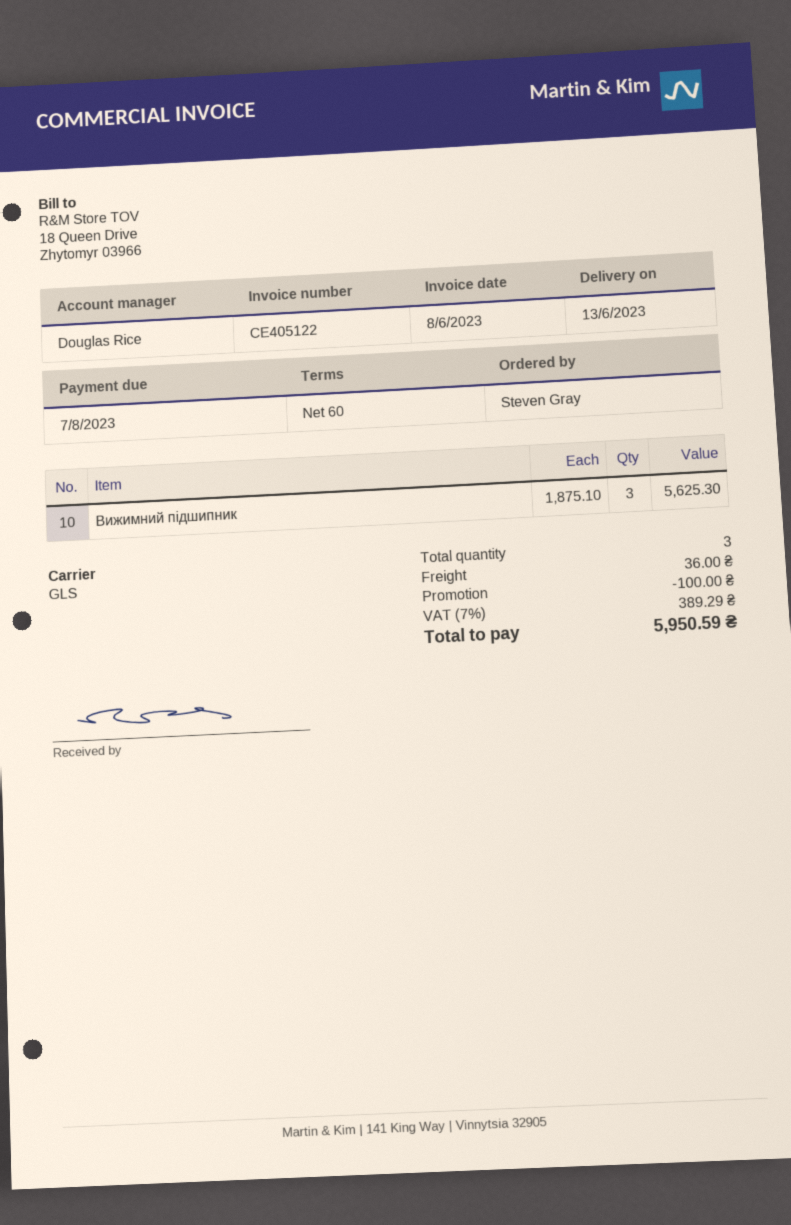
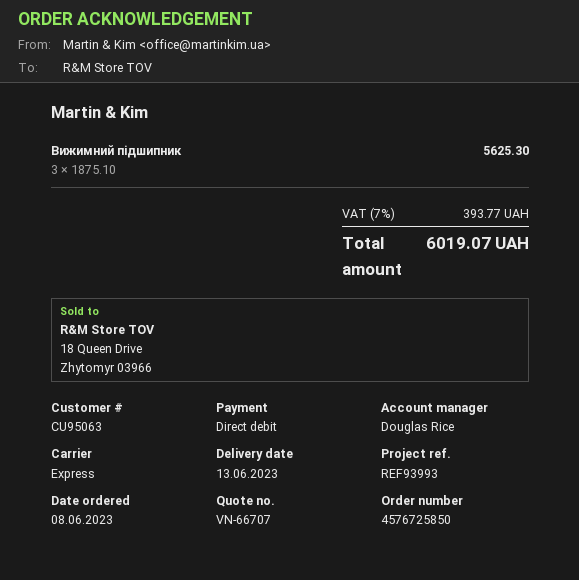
shipping method: GLS -> express
discount: 100.00 -> none
shipping: 36.00 -> none
tax: 7% = 389.29 -> 7% = 393.77
total: 5950.59 -> 6019.07

